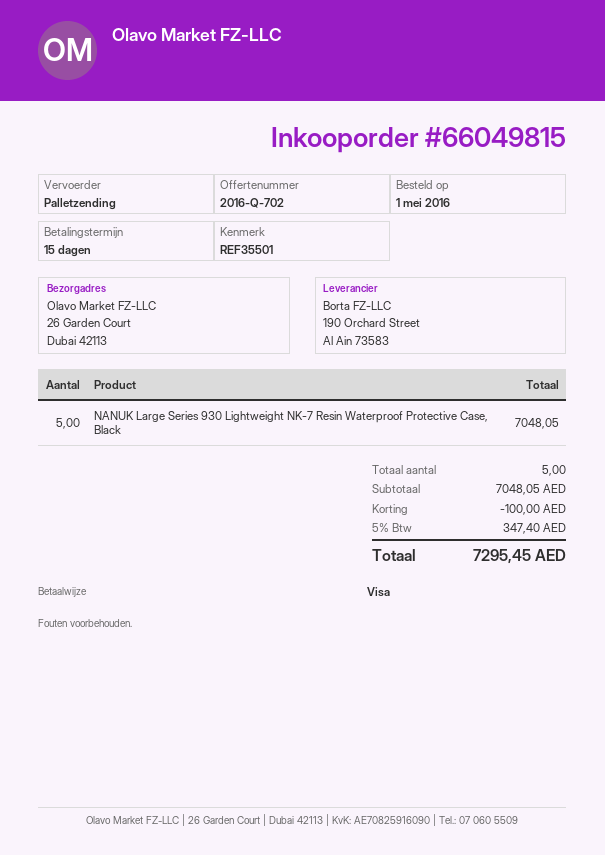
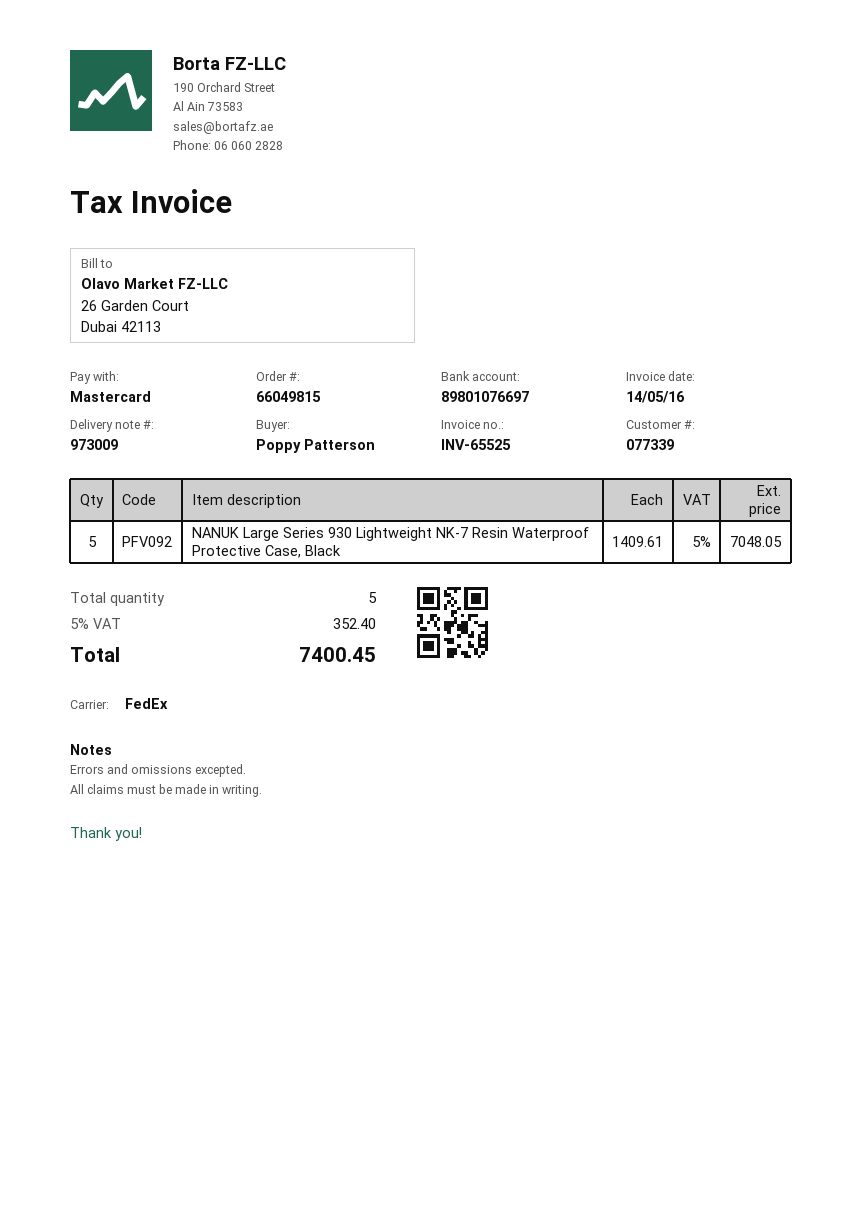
payment method: Visa -> Mastercard
shipping method: pallet freight -> FedEx
discount: 100.00 -> none
tax: 5% = 347.40 -> 5% = 352.40
total: 7295.45 -> 7400.45

